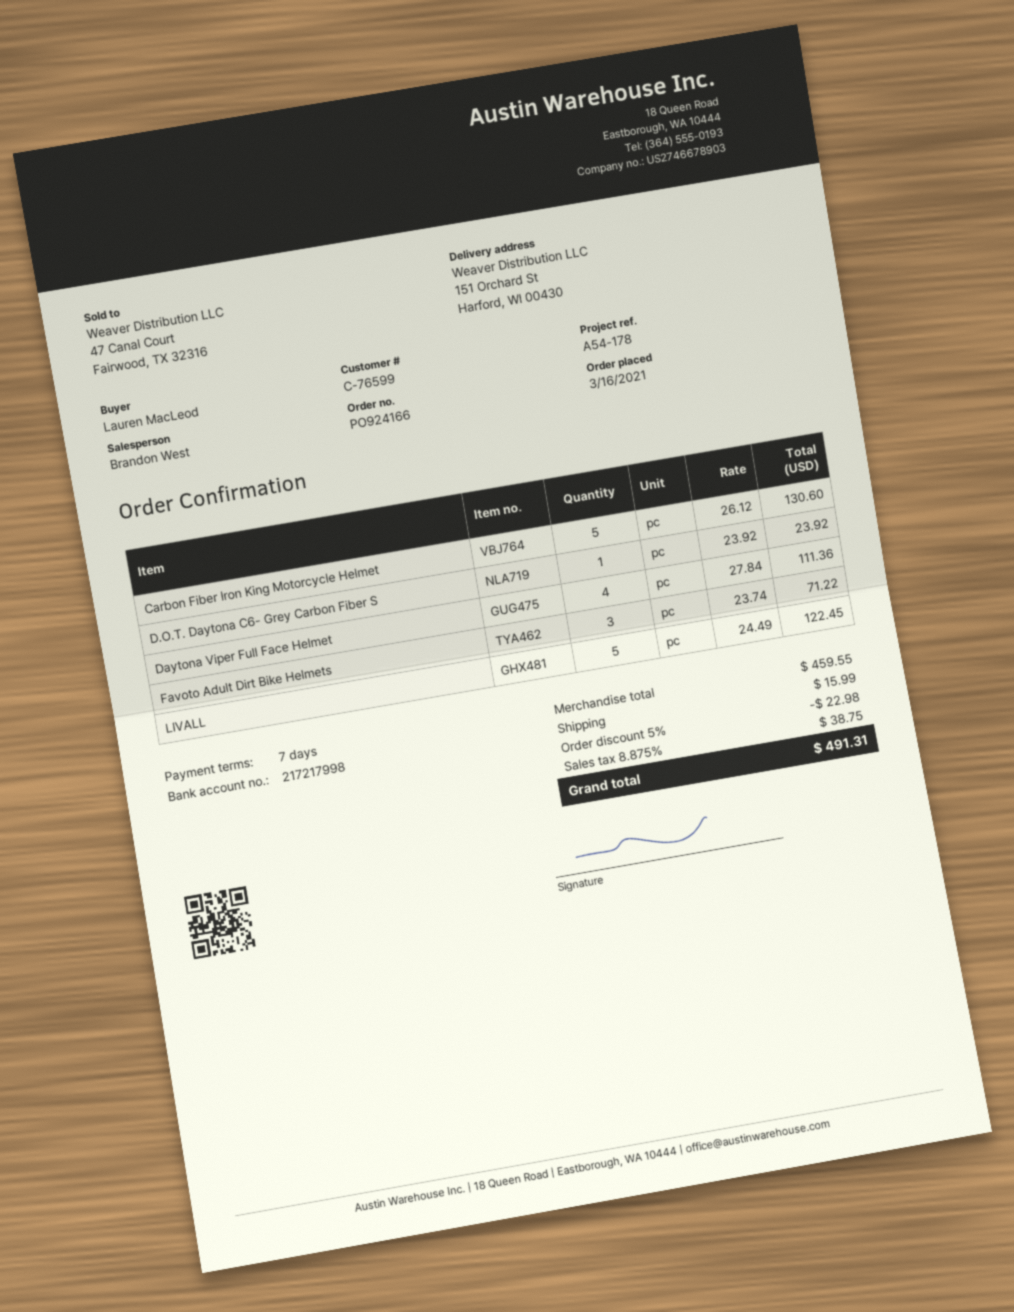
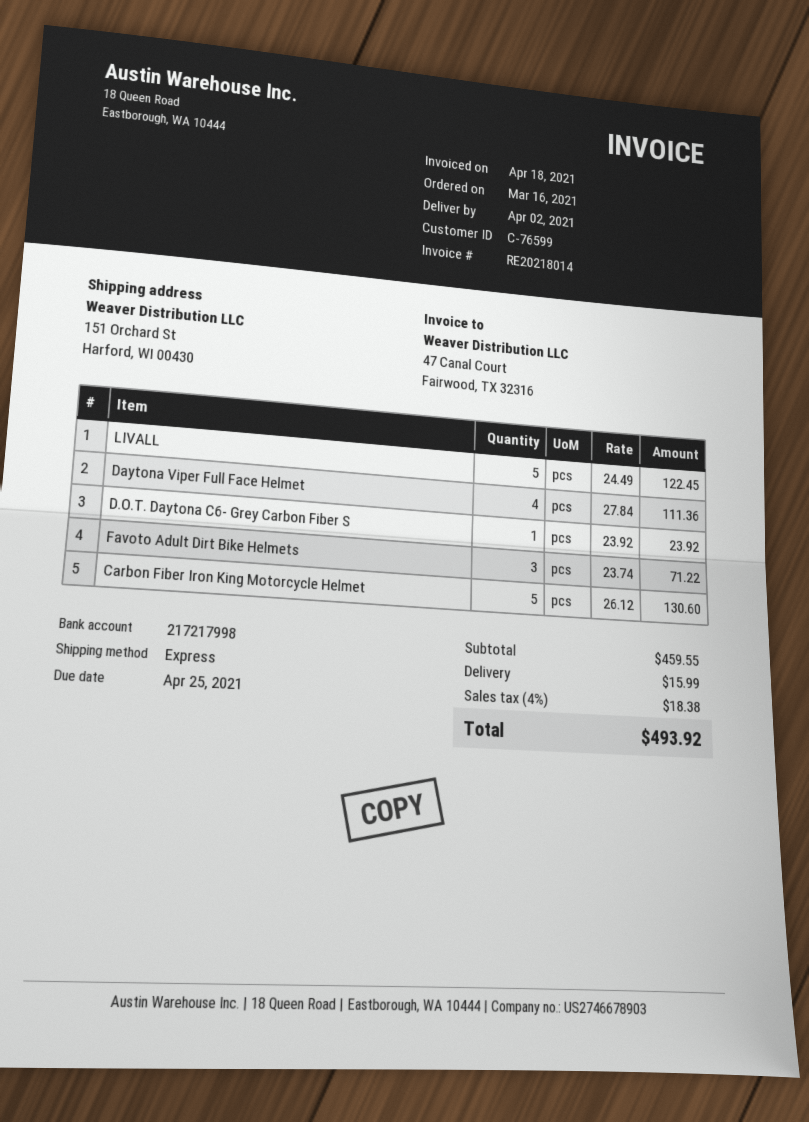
discount: 5% = 22.98 -> none
tax: 8.875% = 38.75 -> 4% = 18.38
total: 491.31 -> 493.92

